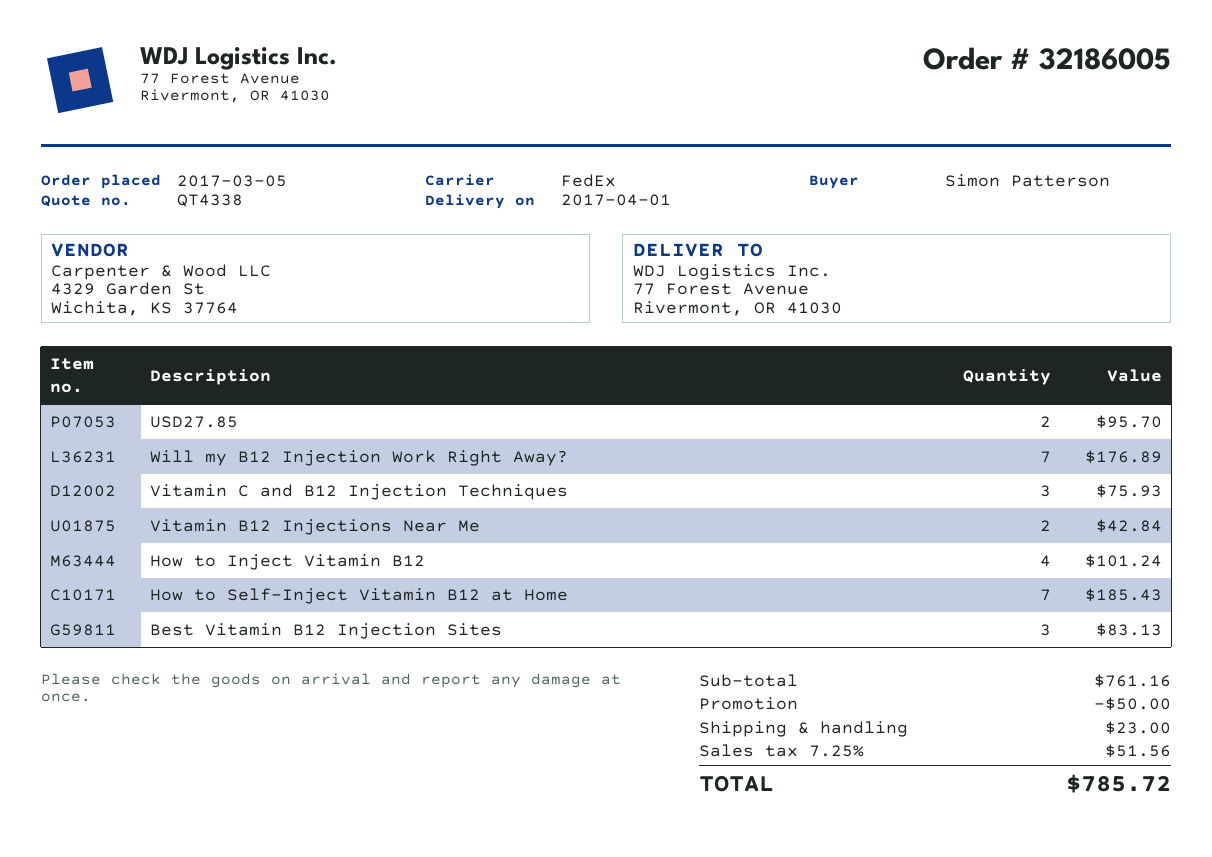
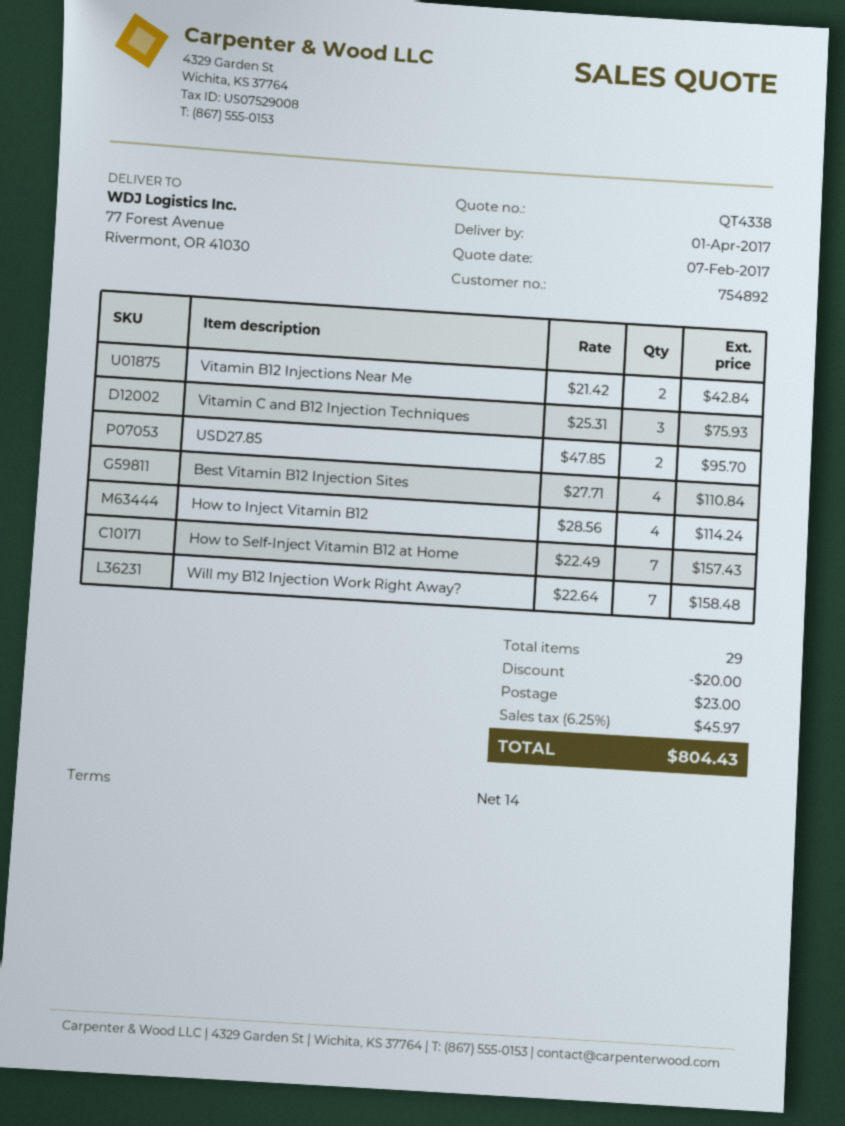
Will my B12 Injection Work Right Away?: 7 for 176.89 -> 7 for 158.48
How to Inject Vitamin B12: 4 for 101.24 -> 4 for 114.24
How to Self-Inject Vitamin B12 at Home: 7 for 185.43 -> 7 for 157.43
Best Vitamin B12 Injection Sites: 3 for 83.13 -> 4 for 110.84
discount: 50.00 -> 20.00
tax: 7.25% = 51.56 -> 6.25% = 45.97
total: 785.72 -> 804.43

